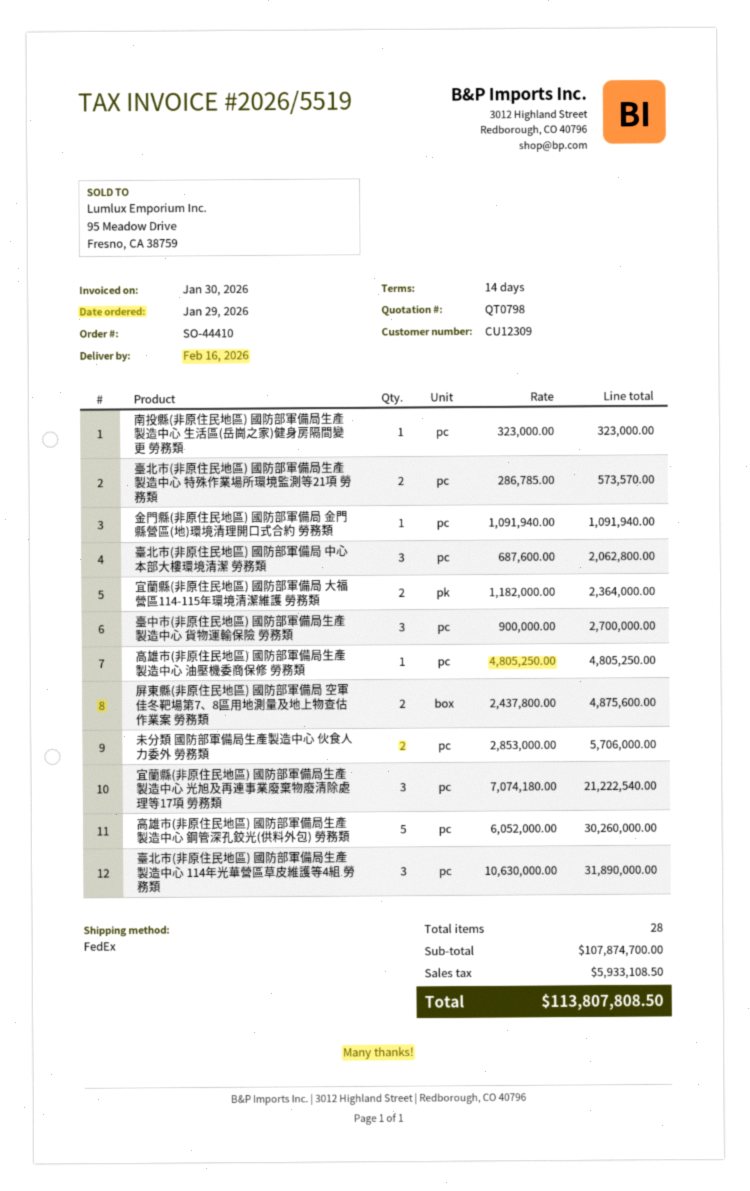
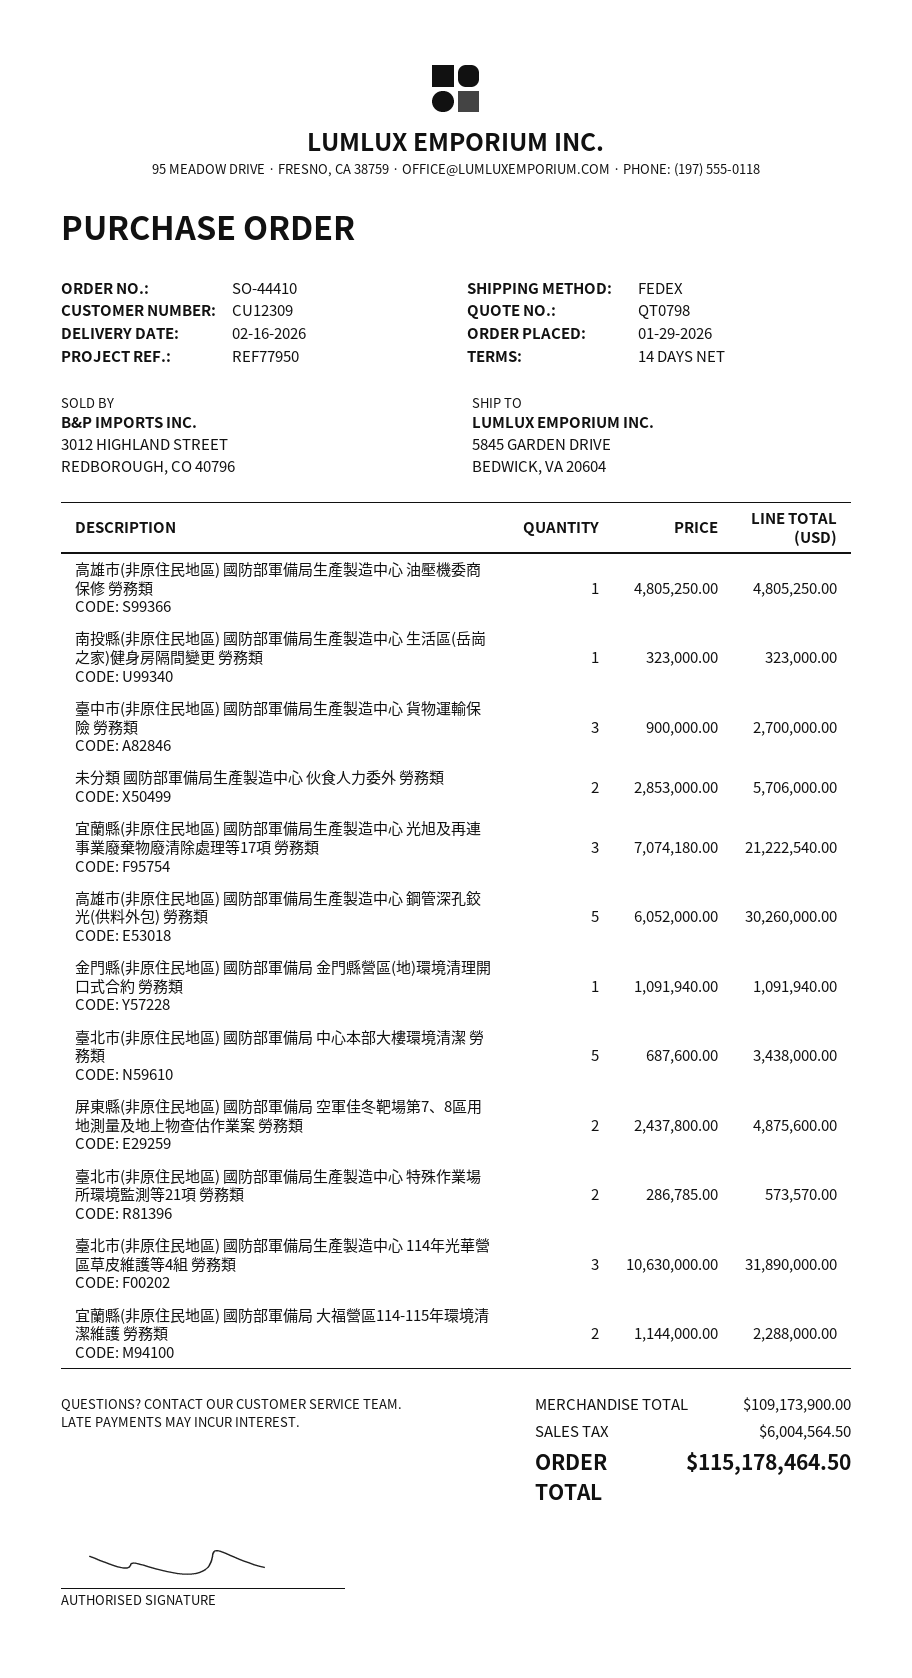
臺北市(非原住民地區) 國防部軍備局 中心本部大樓環境清潔 勞務類: 3 x 687600.00 = 2062800.00 -> 5 x 687600.00 = 3438000.00
宜蘭縣(非原住民地區) 國防部軍備局 大福營區114-115年環境清潔維護 勞務類: 2 x 1182000.00 = 2364000.00 -> 2 x 1144000.00 = 2288000.00
subtotal: 107874700.00 -> 109173900.00
tax: 5933108.50 -> 6004564.50
total: 113807808.50 -> 115178464.50

